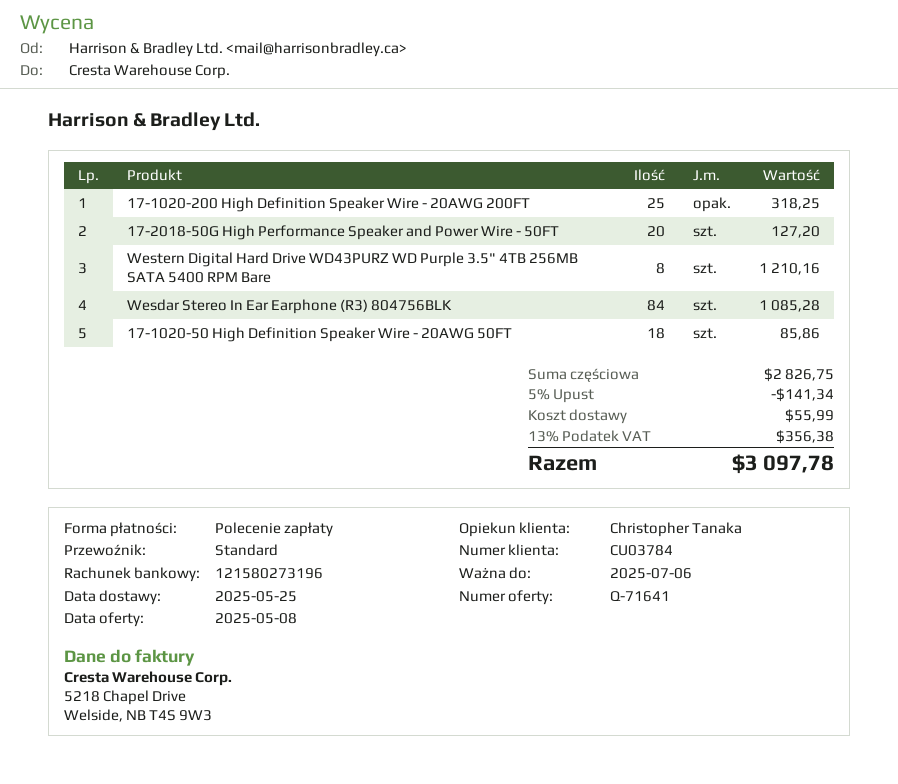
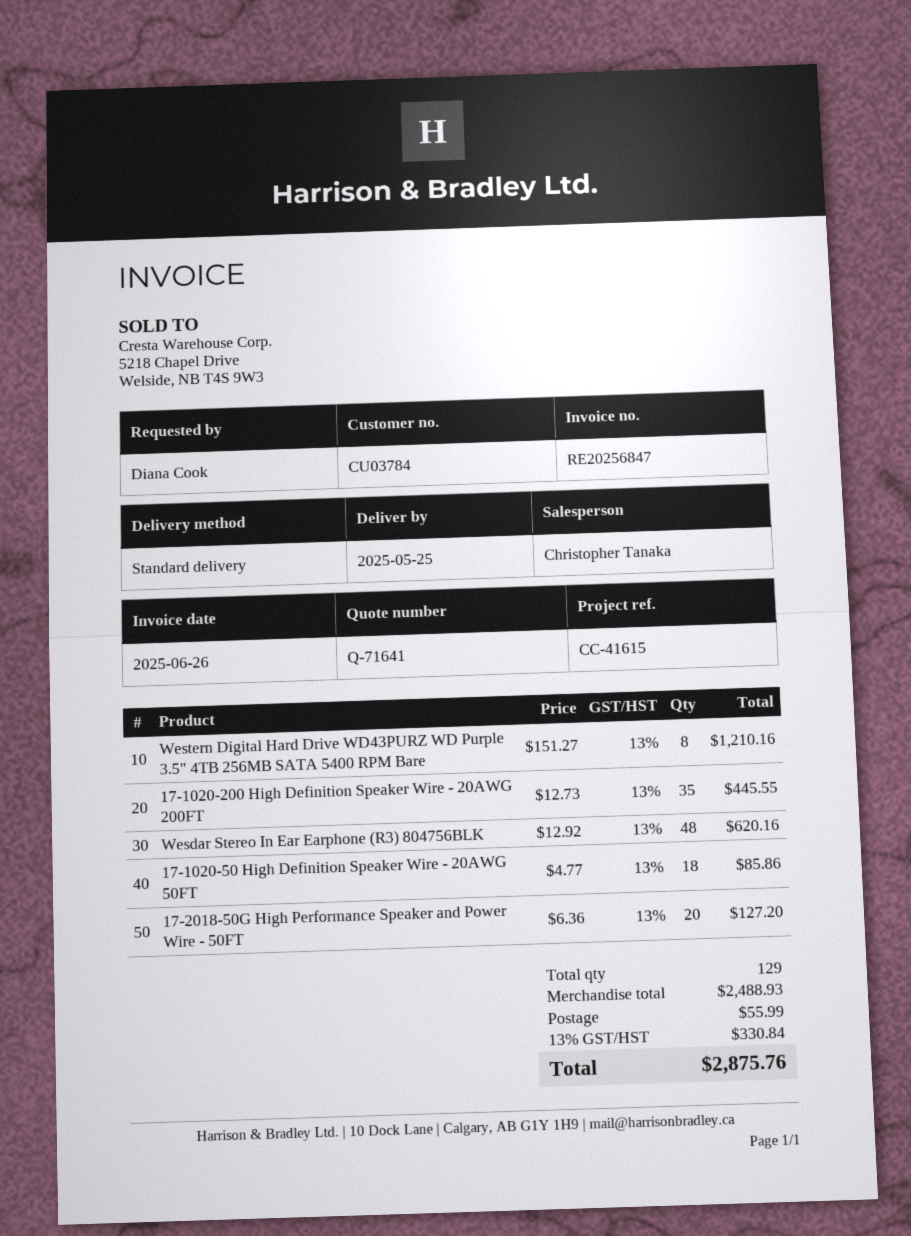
17-1020-200 High Definition Speaker Wire - 20AWG 200FT: 25 for 318.25 -> 35 for 445.55
Wesdar Stereo In Ear Earphone (R3) 804756BLK: 84 for 1085.28 -> 48 for 620.16
subtotal: 2826.75 -> 2488.93
discount: 5% = 141.34 -> none
tax: 13% = 356.38 -> 13% = 330.84
total: 3097.78 -> 2875.76

